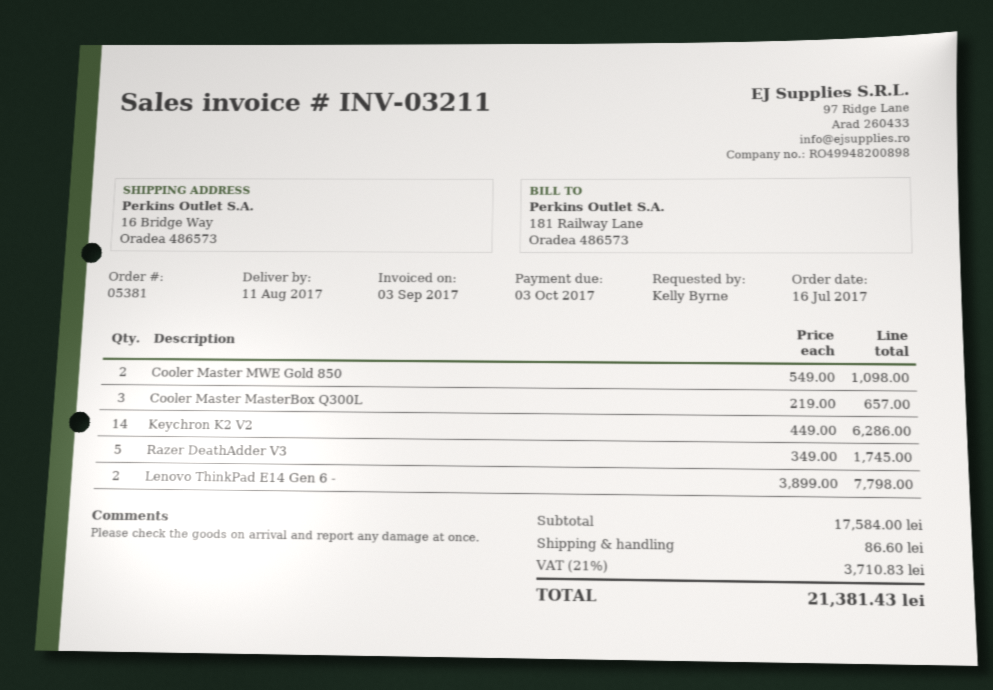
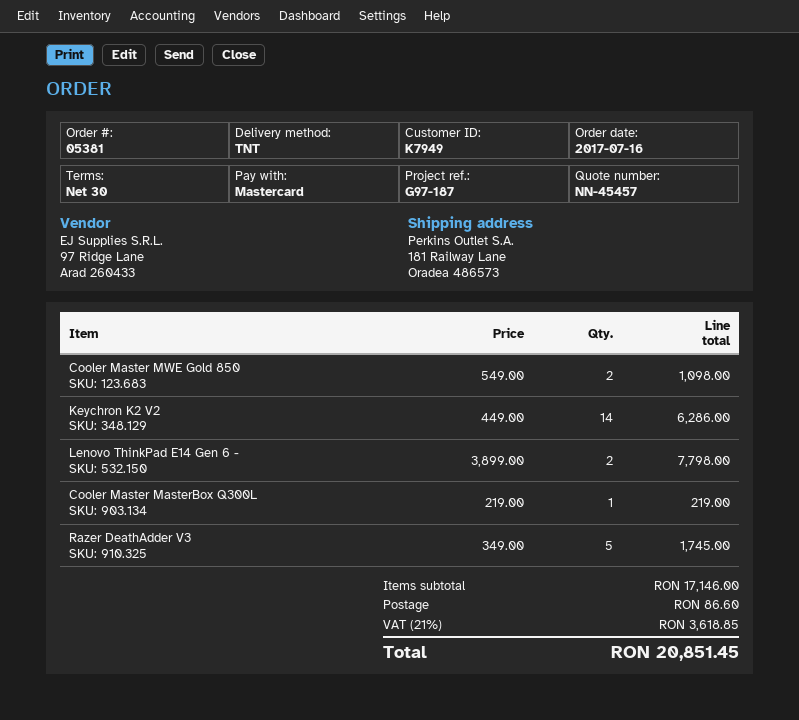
ship to: 16 Bridge Way, Oradea 486573 -> 181 Railway Lane, Oradea 486573
Cooler Master MasterBox Q300L: 3 x 219.00 = 657.00 -> 1 x 219.00 = 219.00
subtotal: 17584.00 -> 17146.00
tax: 21% = 3710.83 -> 21% = 3618.85
total: 21381.43 -> 20851.45

